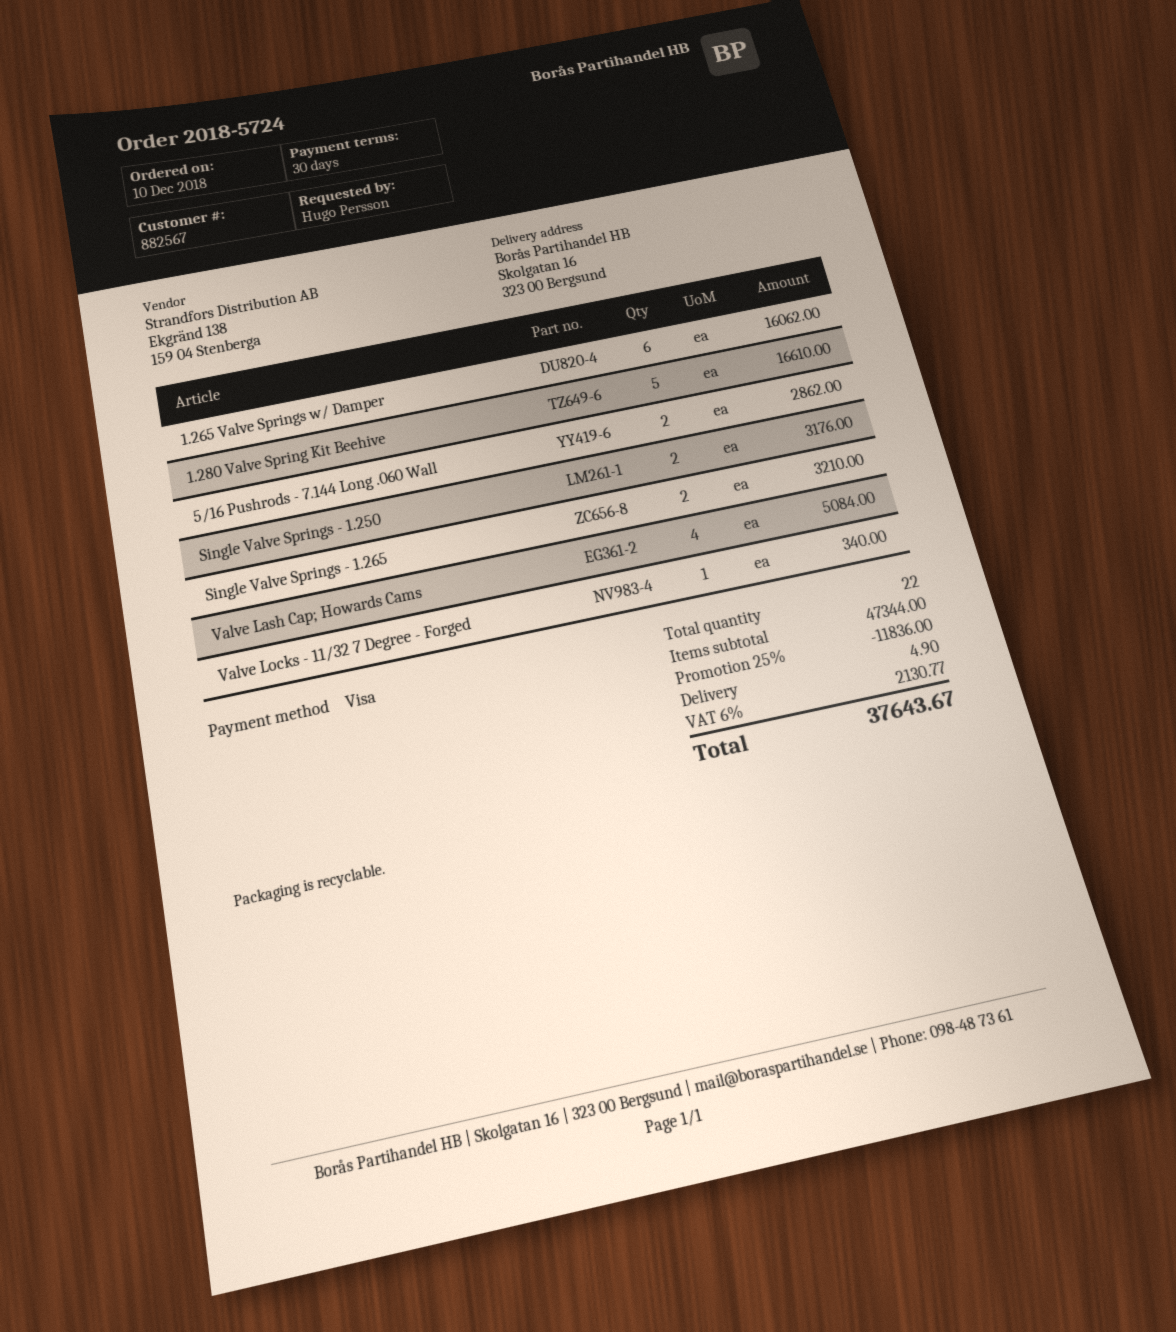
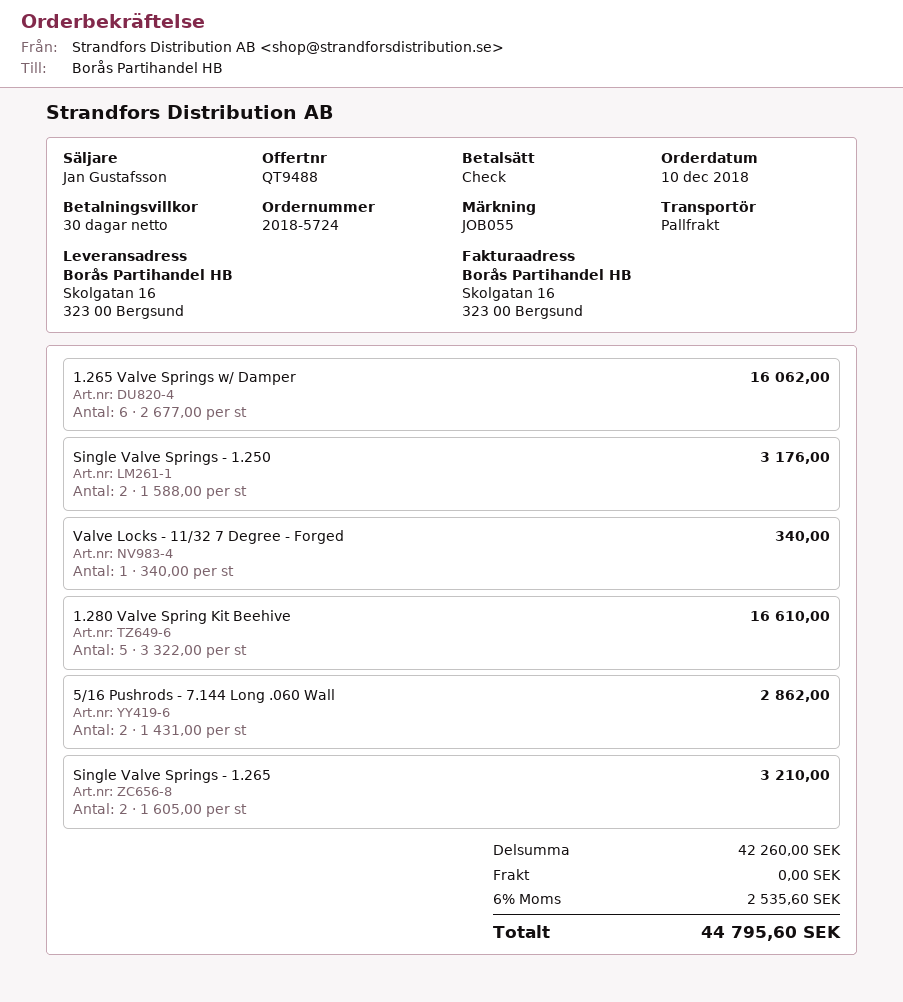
payment method: Visa -> cheque
Valve Lash Cap; Howards Cams: 4 for 5084.00 -> none
subtotal: 47344.00 -> 42260.00
discount: 25% = 11836.00 -> none
shipping: 4.90 -> 0.00
tax: 6% = 2130.77 -> 6% = 2535.60
total: 37643.67 -> 44795.60

